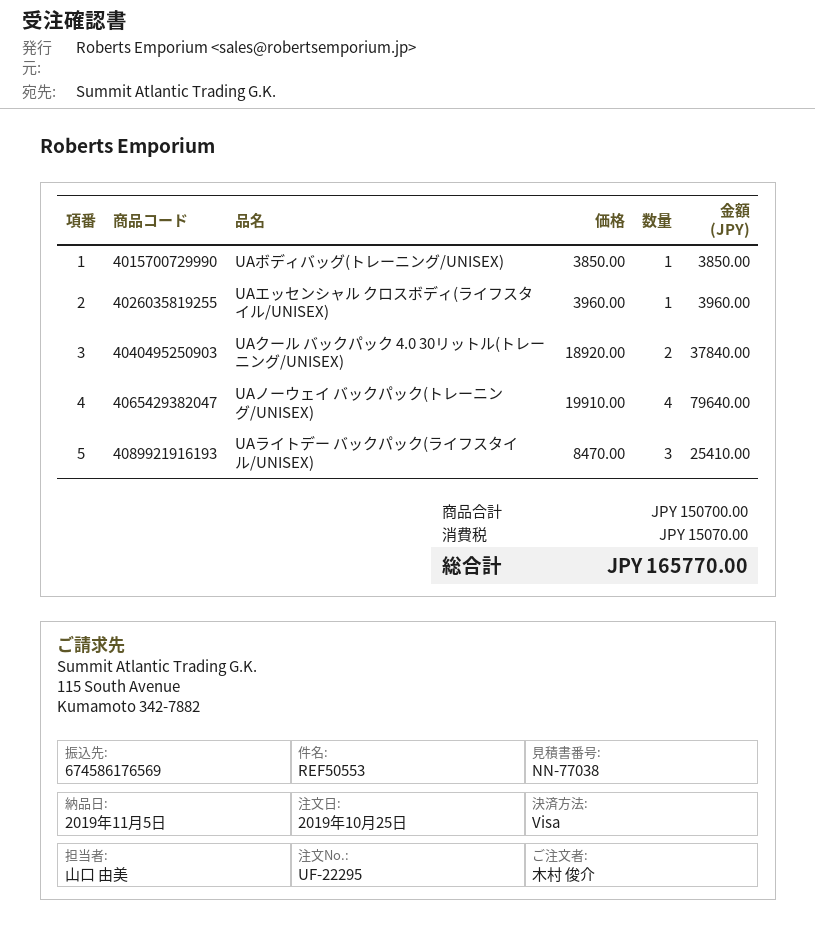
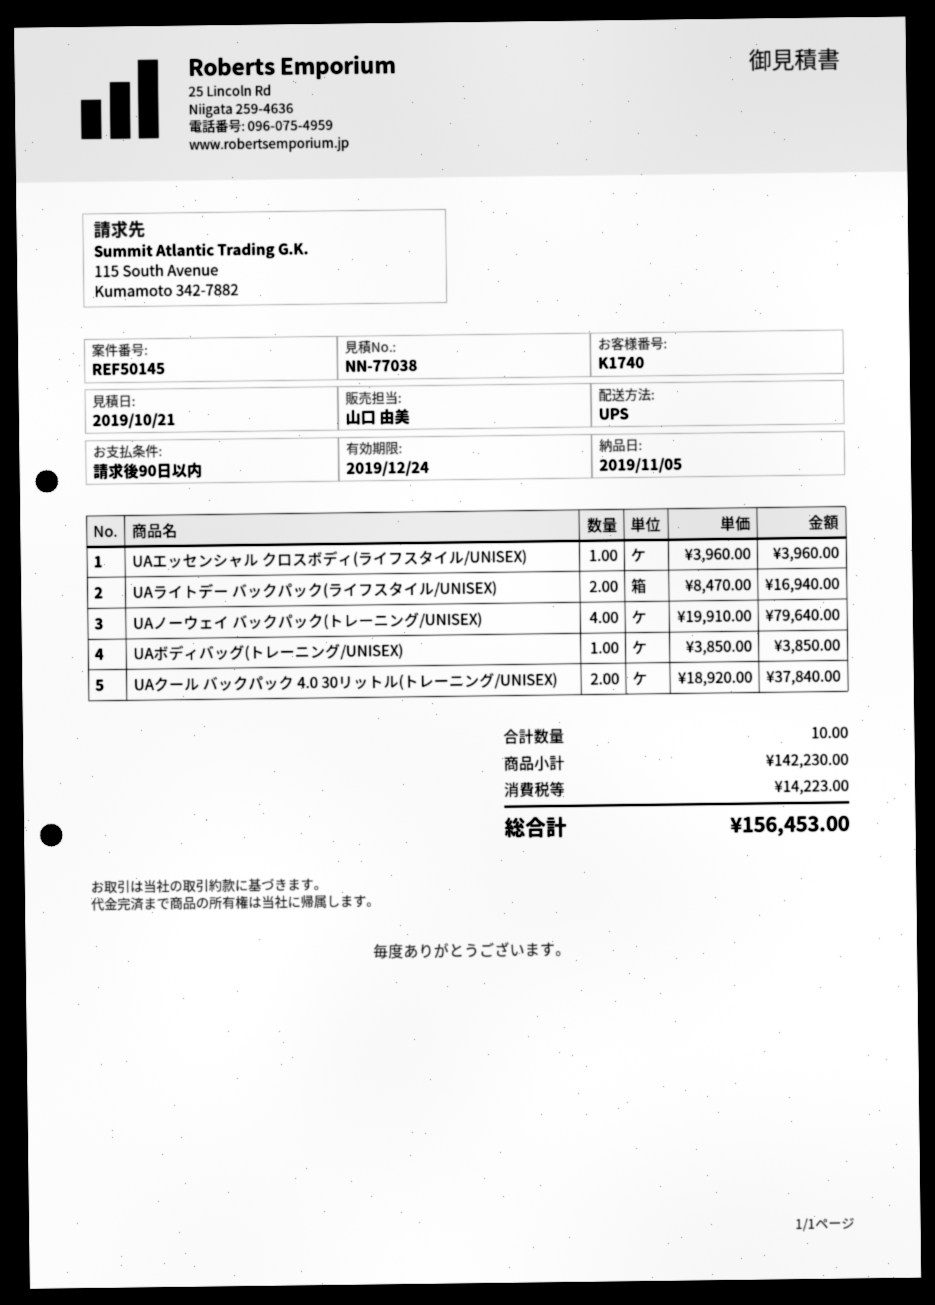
reference: REF50553 -> REF50145
UAライトデー バックパック(ライフスタイル/UNISEX): 3 x 8470.00 = 25410.00 -> 2 x 8470.00 = 16940.00
subtotal: 150700.00 -> 142230.00
tax: 15070.00 -> 14223.00
total: 165770.00 -> 156453.00

